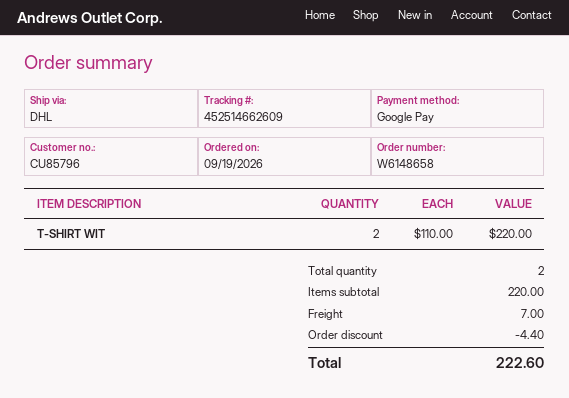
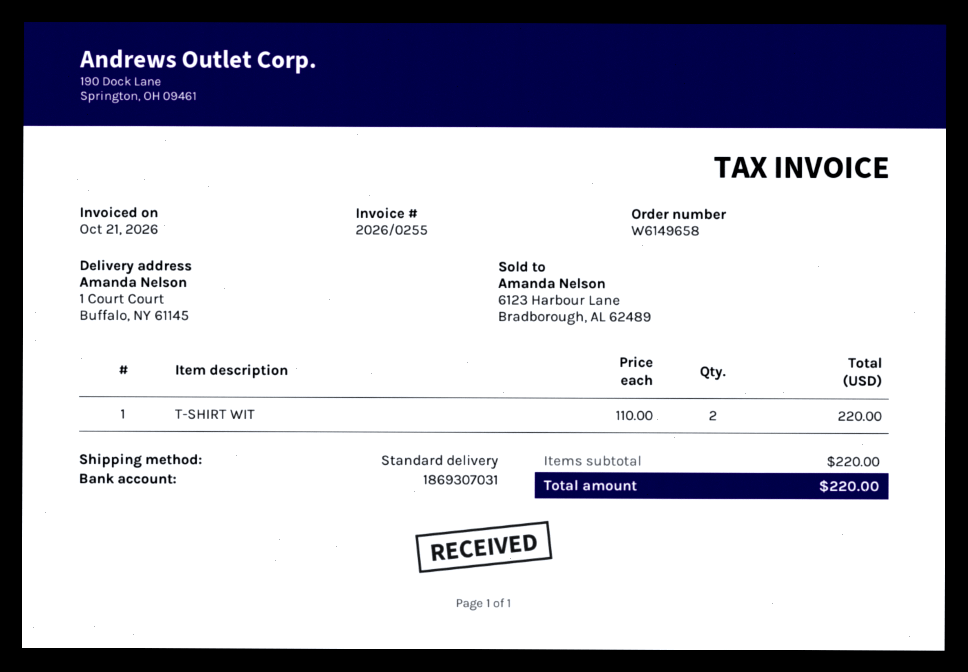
order number: W6148658 -> W6149658
shipping method: DHL -> standard
discount: 4.40 -> none
shipping: 7.00 -> none
total: 222.60 -> 220.00

